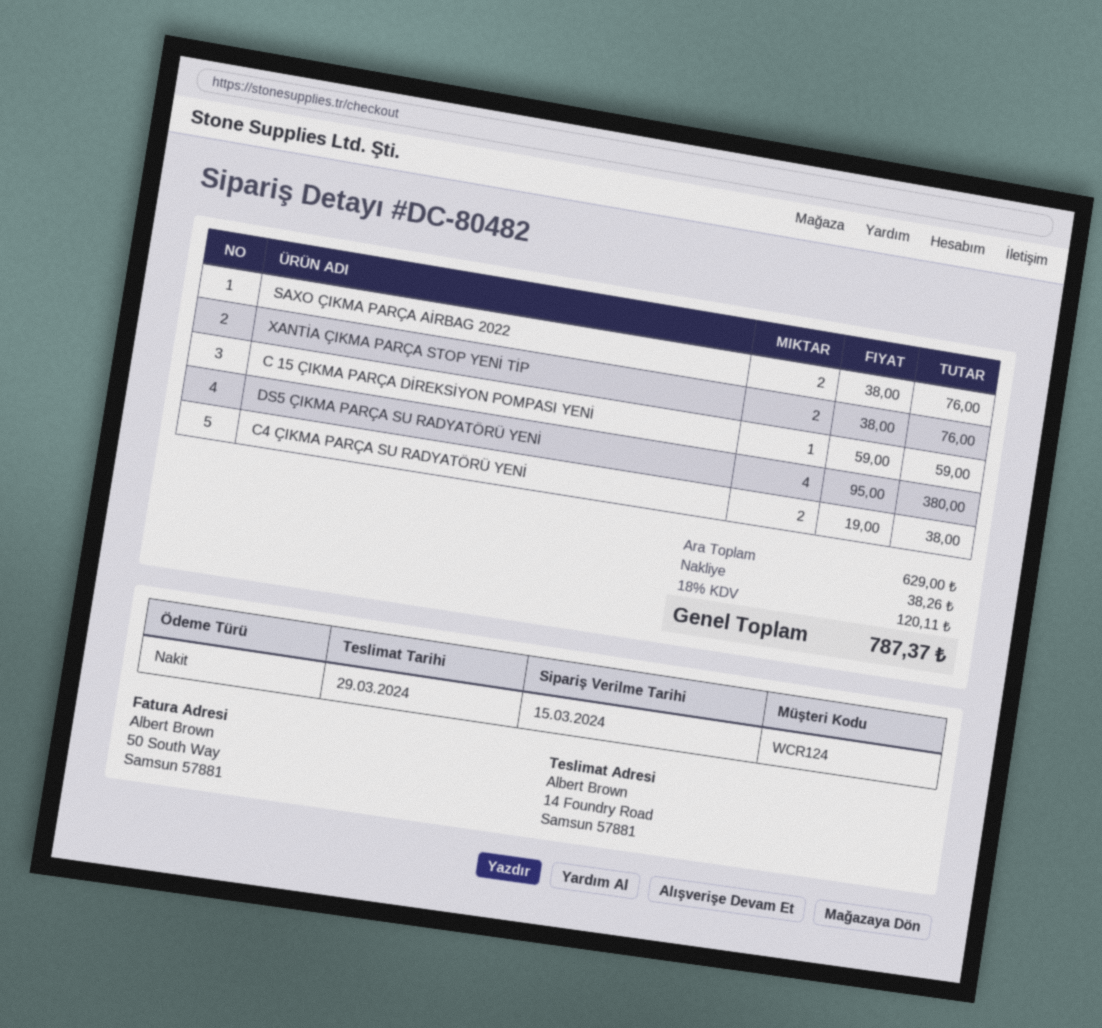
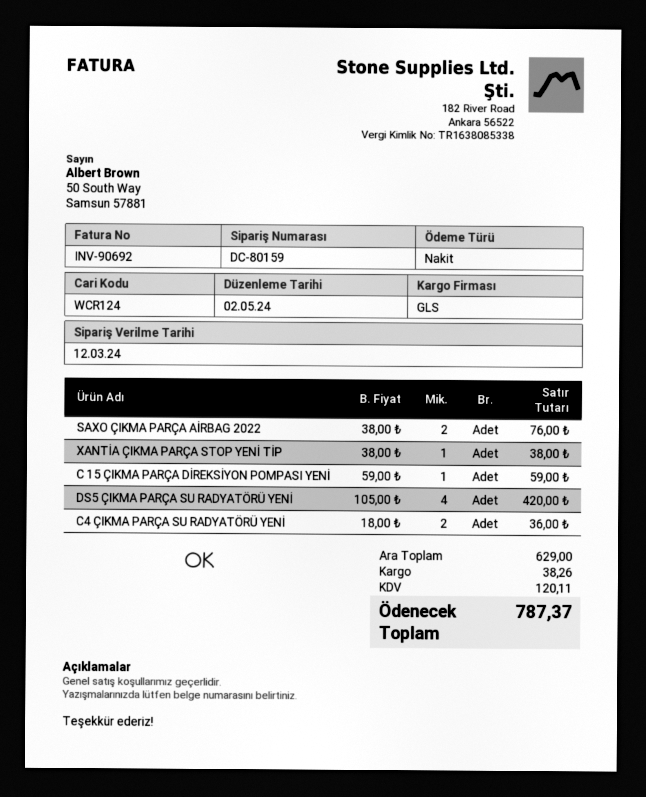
order number: DC-80482 -> DC-80159
order date: 2024-03-15 -> 2024-03-12
XANTİA ÇIKMA PARÇA STOP YENİ TİP: 2 x 38.00 = 76.00 -> 1 x 38.00 = 38.00
DS5 ÇIKMA PARÇA SU RADYATÖRÜ YENİ: 4 x 95.00 = 380.00 -> 4 x 105.00 = 420.00
C4 ÇIKMA PARÇA SU RADYATÖRÜ YENİ: 2 x 19.00 = 38.00 -> 2 x 18.00 = 36.00

